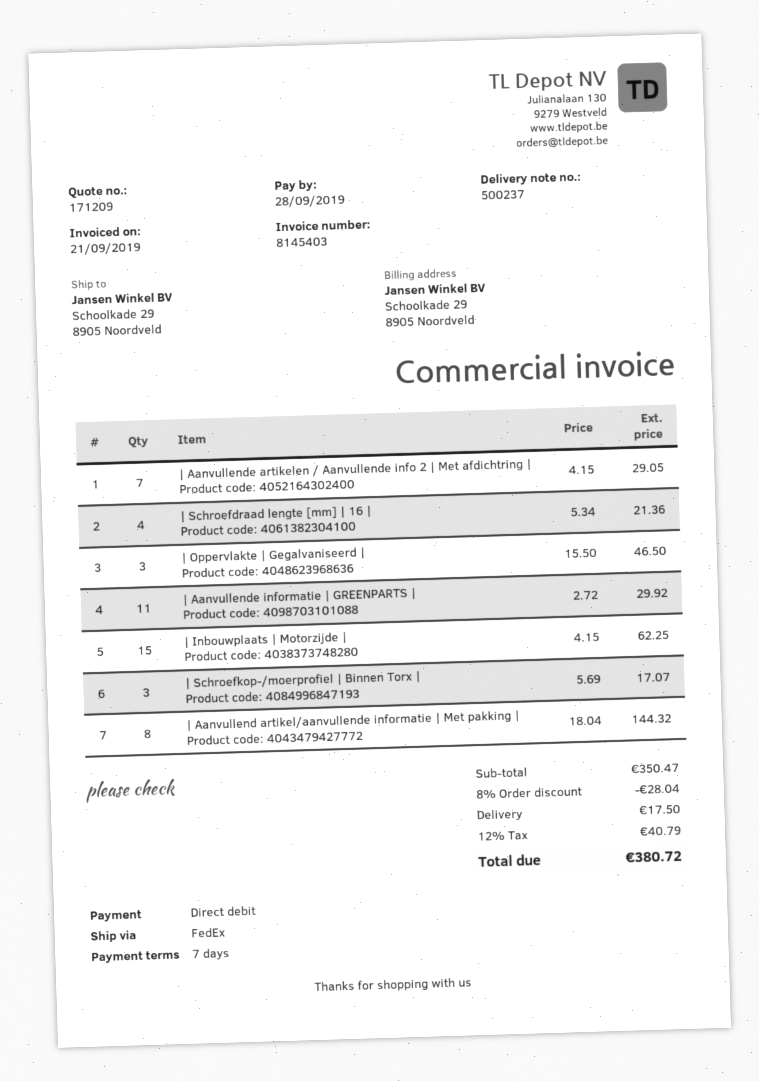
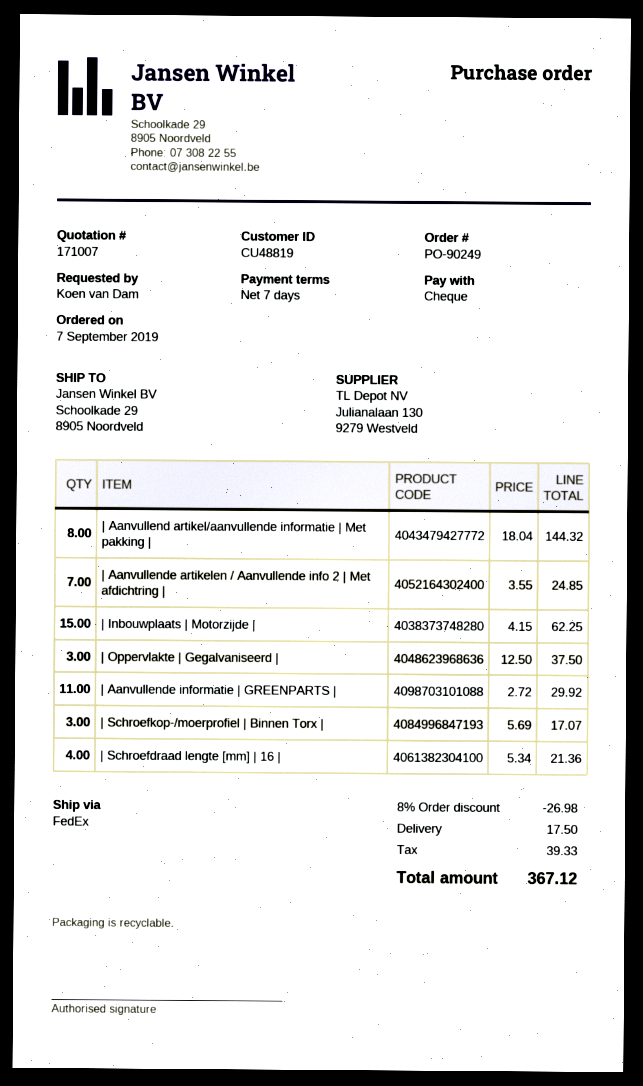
quote number: 171209 -> 171007
payment method: direct debit -> cheque
| Aanvullende artikelen / Aanvullende info 2 | Met afdichtring |: 7 x 4.15 = 29.05 -> 7 x 3.55 = 24.85
| Oppervlakte | Gegalvaniseerd |: 3 x 15.50 = 46.50 -> 3 x 12.50 = 37.50
discount: 8% = 28.04 -> 8% = 26.98
tax: 40.79 -> 39.33
total: 380.72 -> 367.12

